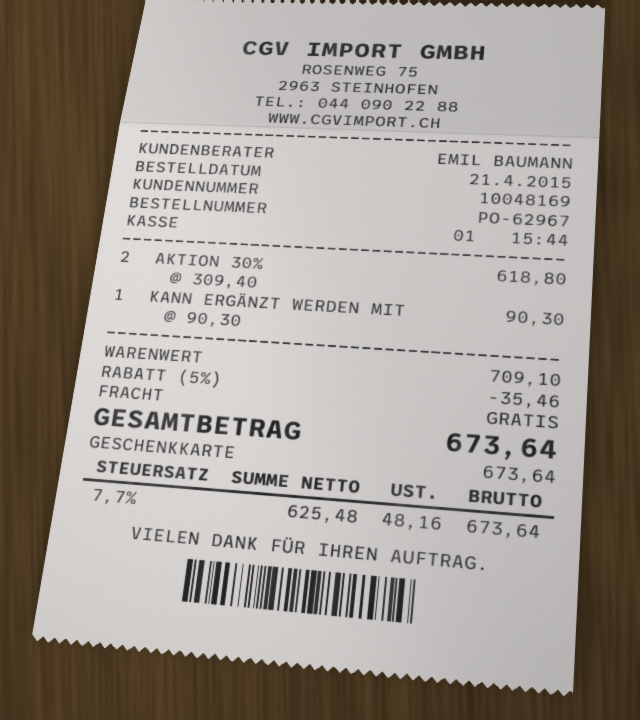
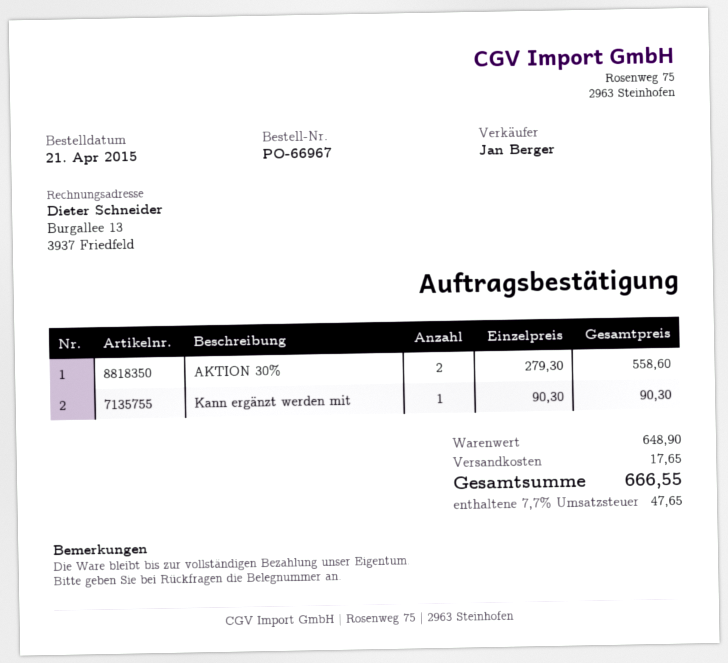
order number: PO-62967 -> PO-66967
sales rep: EMIL BAUMANN -> Jan Berger
AKTION 30%: 2 x 309.40 = 618.80 -> 2 x 279.30 = 558.60
subtotal: 709.10 -> 648.90
discount: 5% = 35.46 -> none
shipping: 0.00 -> 17.65
tax: 7.7% = 48.16 -> 7.7% = 47.65
total: 673.64 -> 666.55

